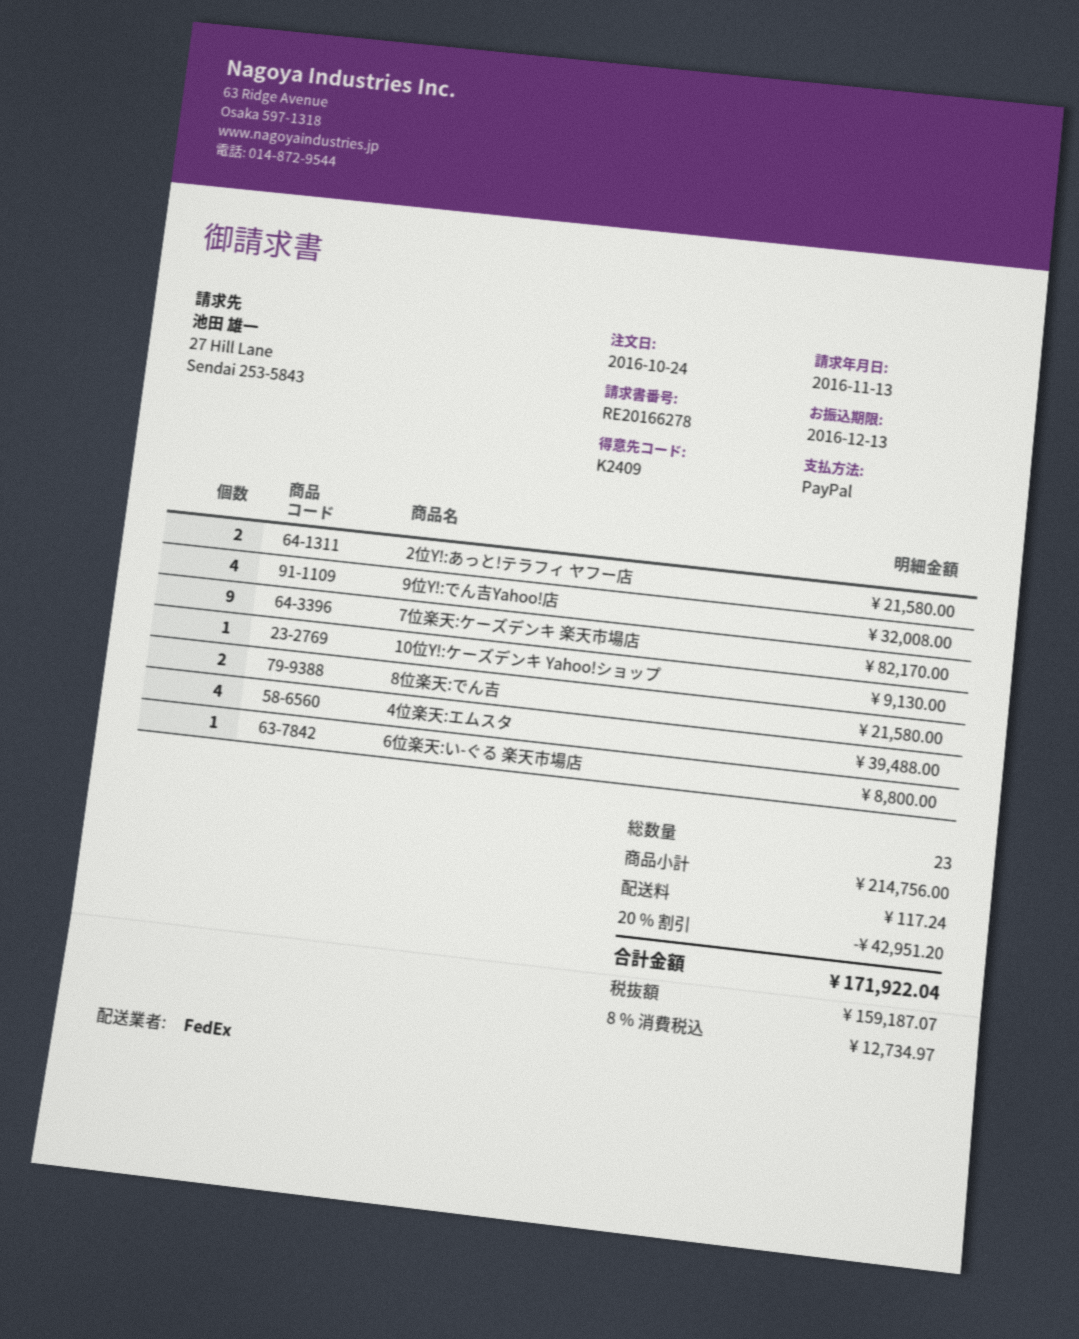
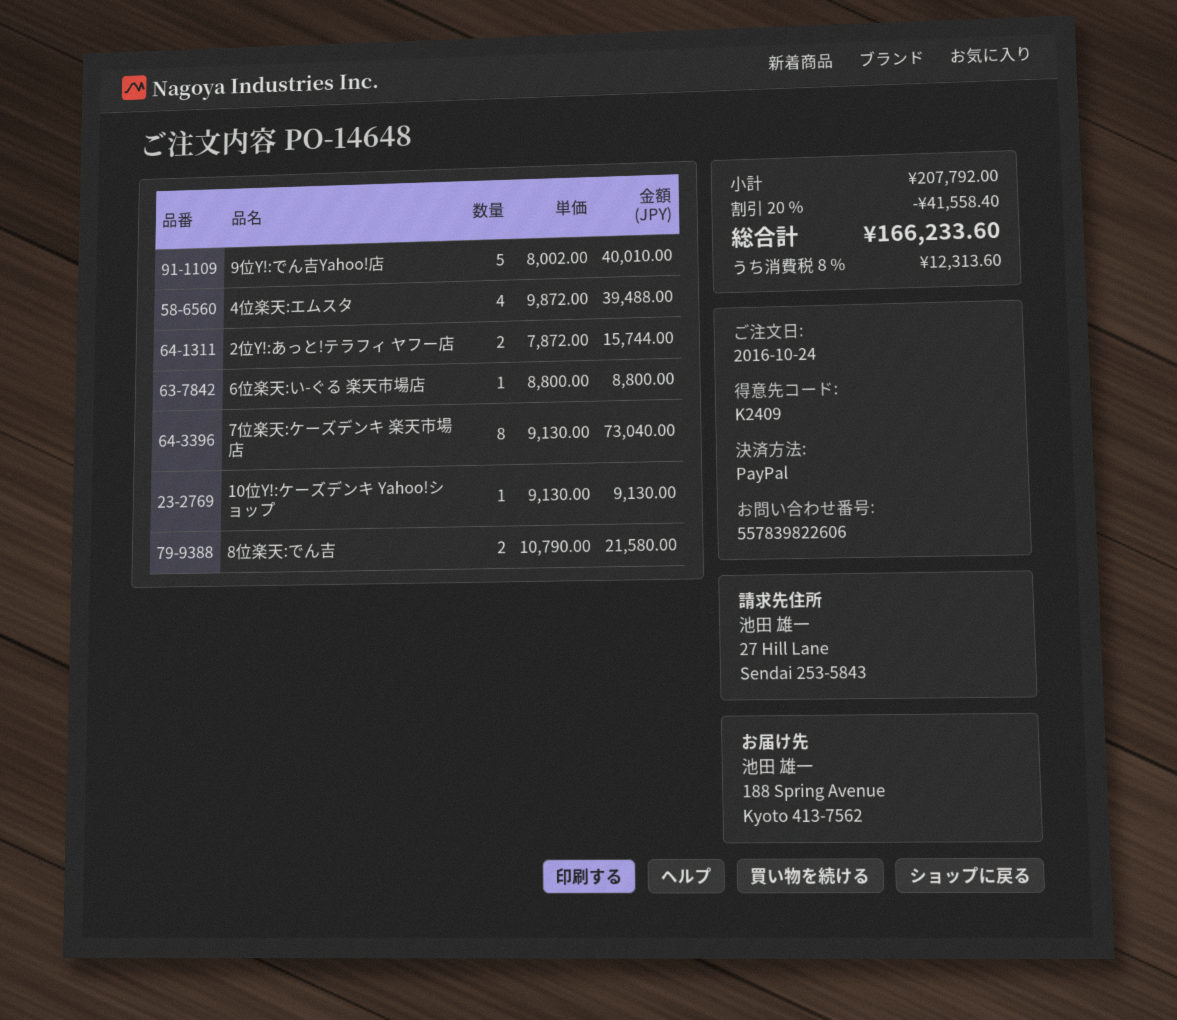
2位Y!:あっと!テラフィ ヤフー店: 2 for 21580.00 -> 2 for 15744.00
9位Y!:でん吉Yahoo!店: 4 for 32008.00 -> 5 for 40010.00
7位楽天:ケーズデンキ 楽天市場店: 9 for 82170.00 -> 8 for 73040.00
subtotal: 214756.00 -> 207792.00
discount: 20% = 42951.20 -> 20% = 41558.40
shipping: 117.24 -> none
tax: 8% = 12734.97 -> 8% = 12313.60
total: 171922.04 -> 166233.60

